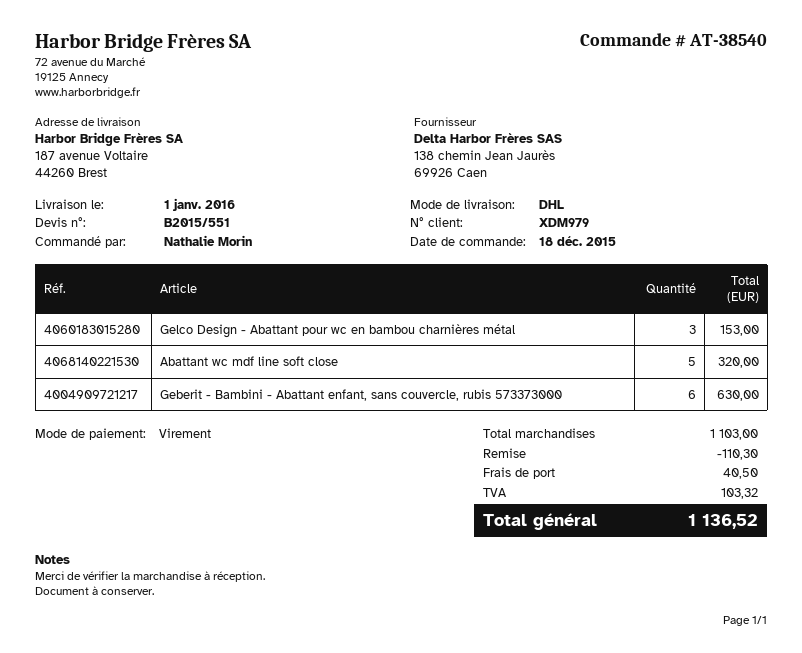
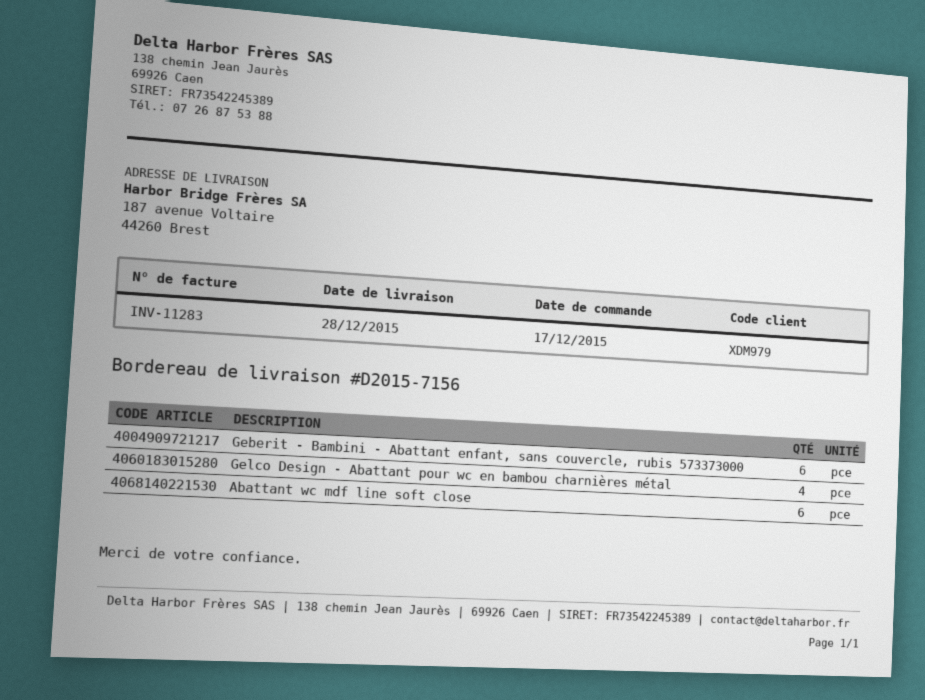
order date: 2015-12-18 -> 2015-12-17
delivery date: 2016-01-01 -> 2015-12-28
Gelco Design - Abattant pour wc en bambou charnières métal: 3 -> 4
Abattant wc mdf line soft close: 5 -> 6

